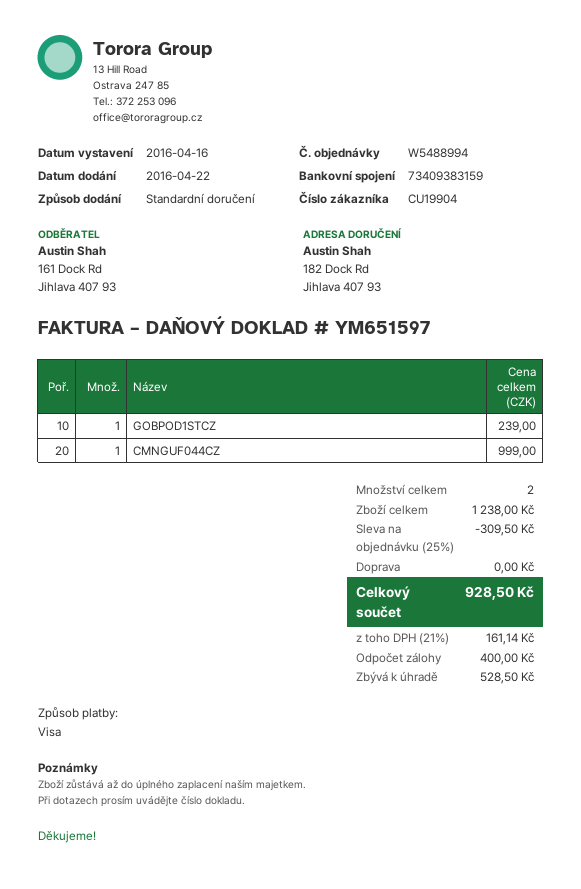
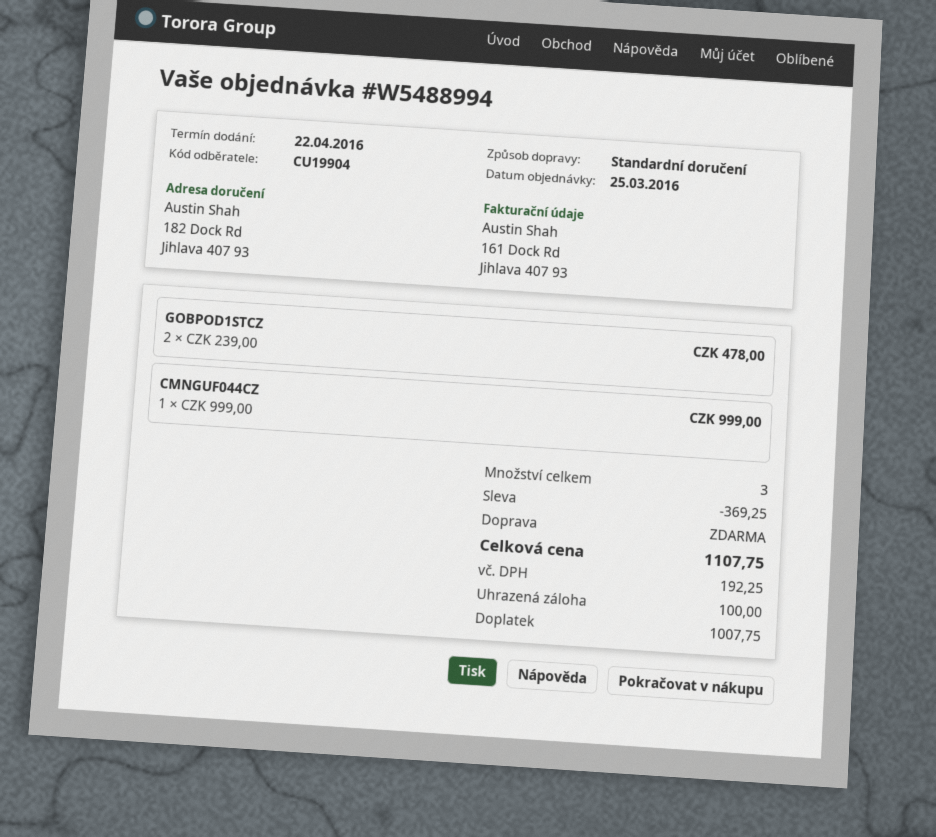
GOBPOD1STCZ: 1 for 239.00 -> 2 for 478.00
total quantity: 2 -> 3
discount: 309.50 -> 369.25
tax: 161.14 -> 192.25
total: 928.50 -> 1107.75
deposit: 400.00 -> 100.00
balance: 528.50 -> 1007.75

